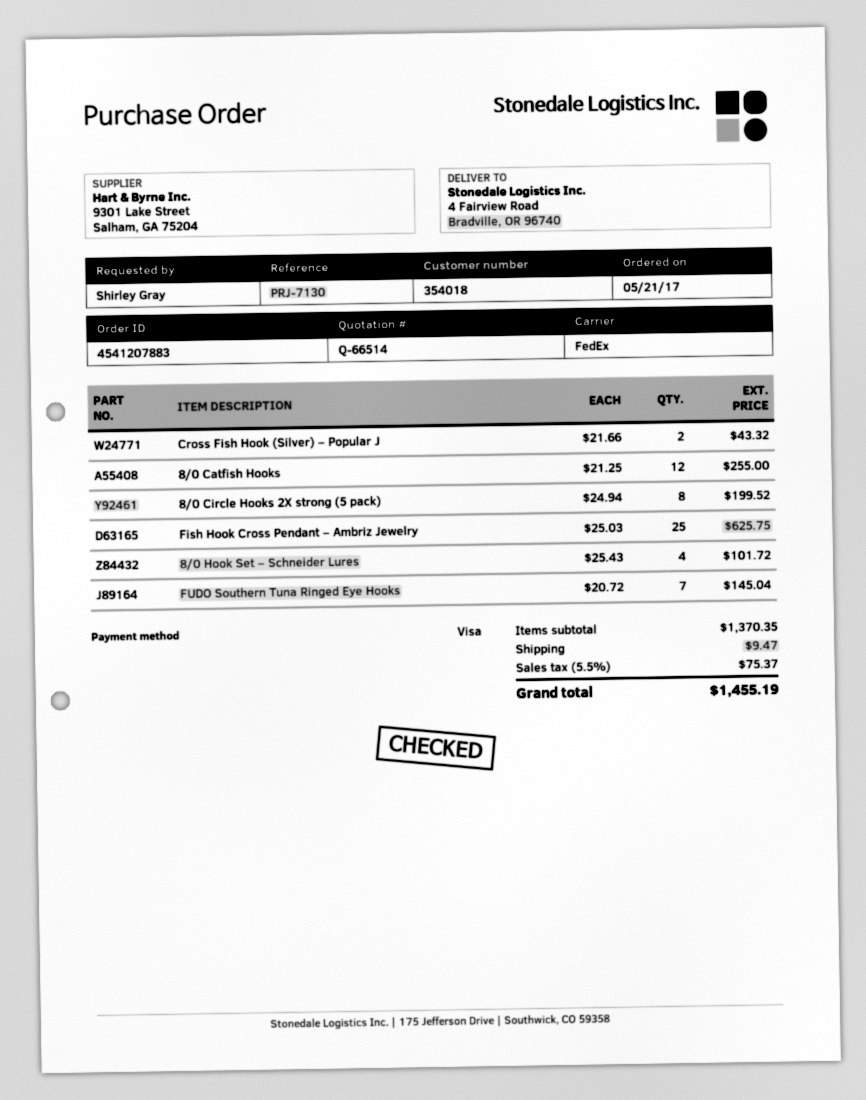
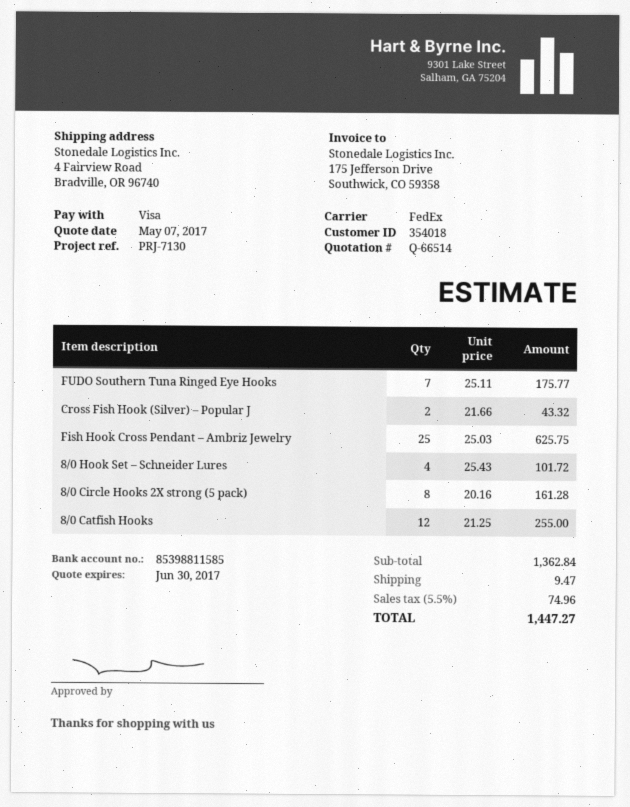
8/0 Circle Hooks 2X strong (5 pack): 8 x 24.94 = 199.52 -> 8 x 20.16 = 161.28
FUDO Southern Tuna Ringed Eye Hooks: 7 x 20.72 = 145.04 -> 7 x 25.11 = 175.77
subtotal: 1370.35 -> 1362.84
tax: 5.5% = 75.37 -> 5.5% = 74.96
total: 1455.19 -> 1447.27

